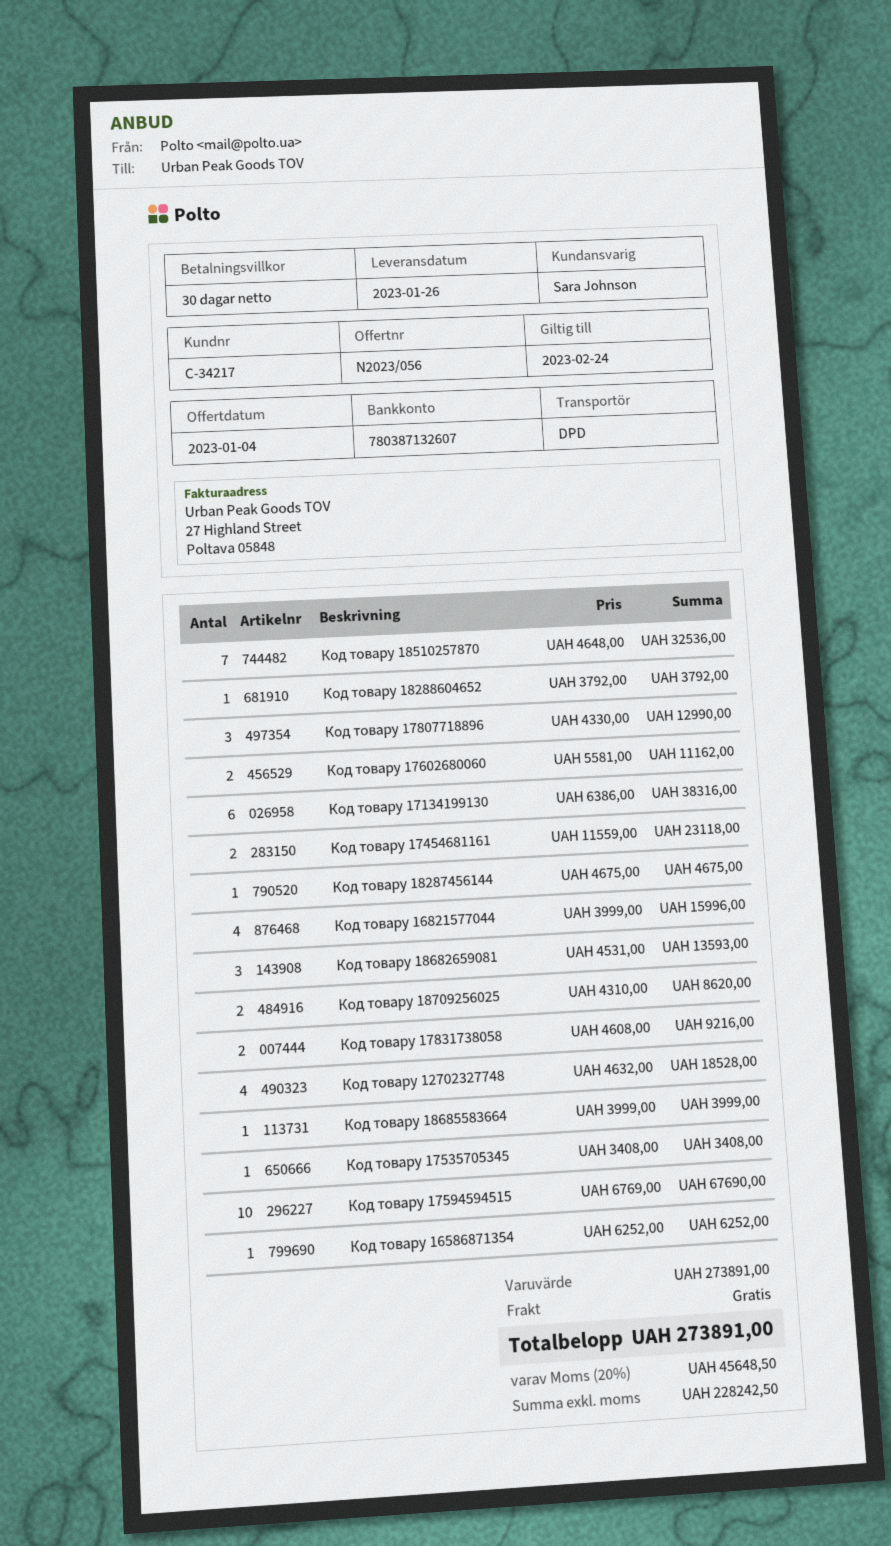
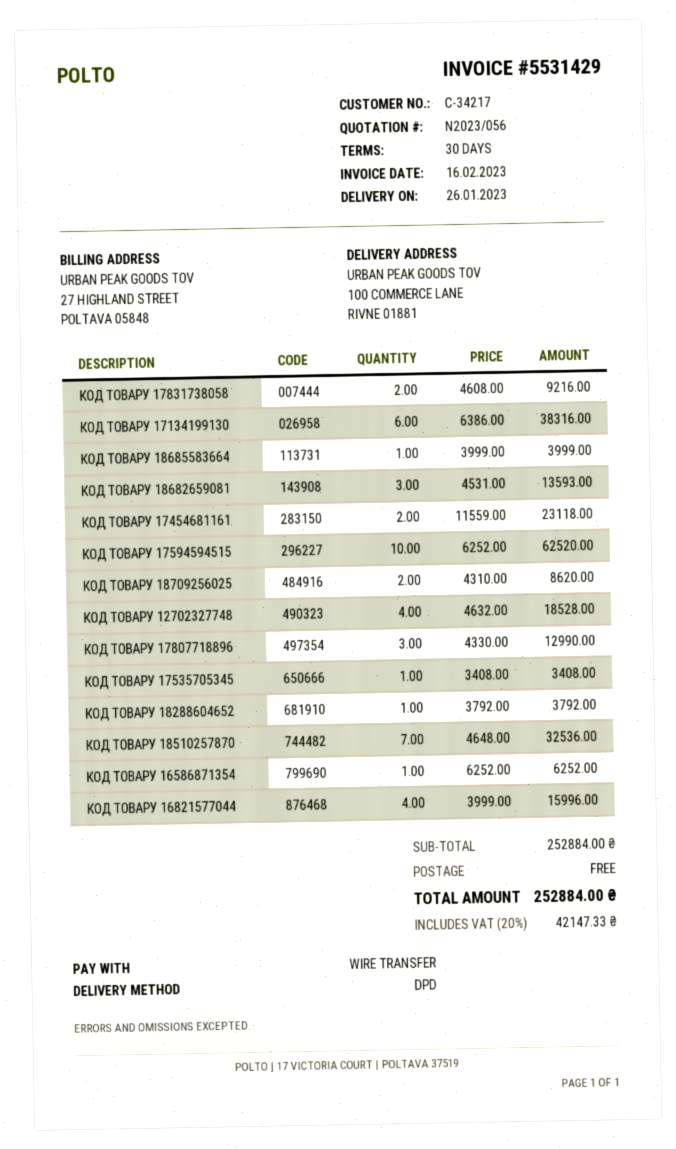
Код товару 17602680060: 2 x 5581.00 = 11162.00 -> none
Код товару 18287456144: 1 x 4675.00 = 4675.00 -> none
Код товару 17594594515: 10 x 6769.00 = 67690.00 -> 10 x 6252.00 = 62520.00
subtotal: 273891.00 -> 252884.00
tax: 20% = 45648.50 -> 20% = 42147.33
total: 273891.00 -> 252884.00

